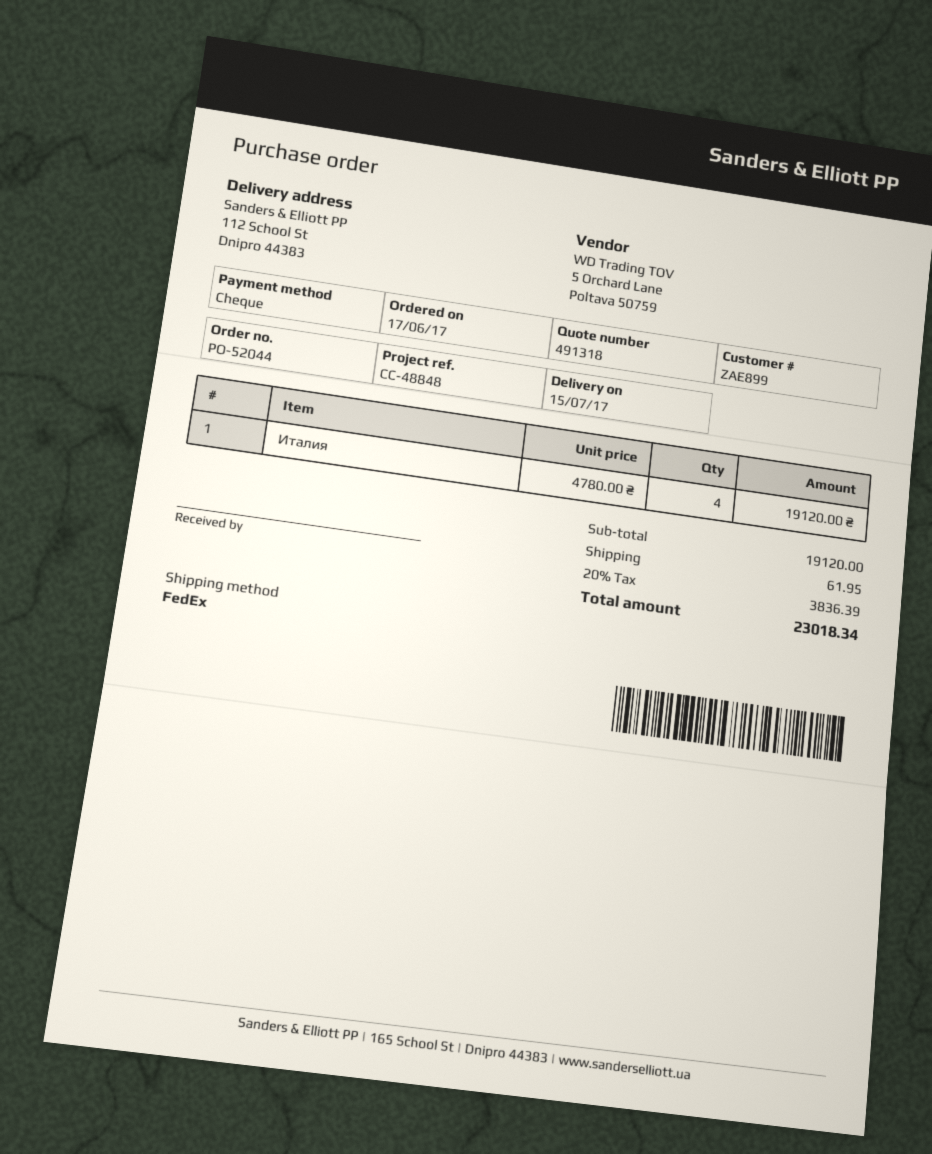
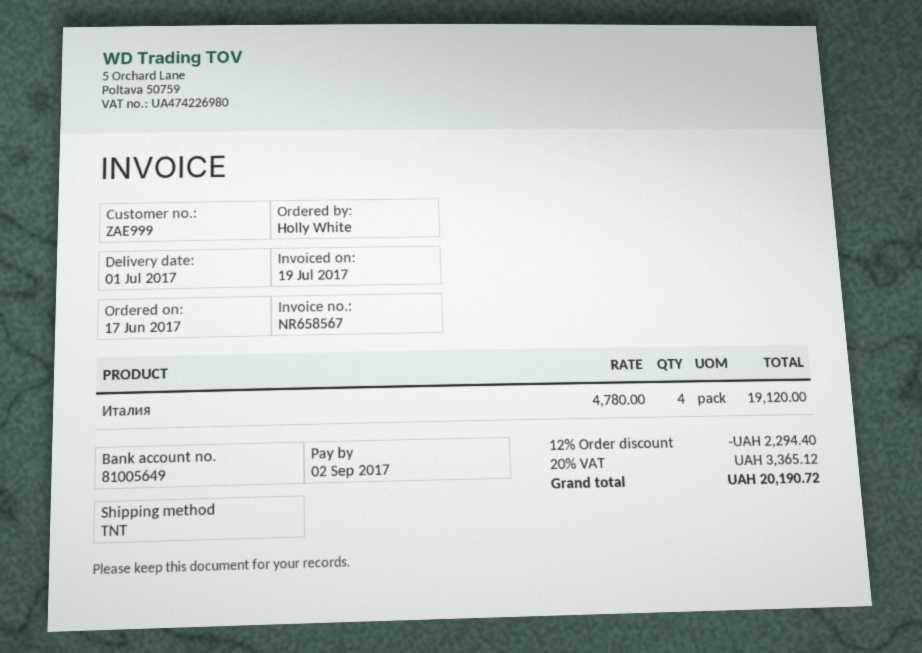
delivery date: 2017-07-15 -> 2017-07-01
customer number: ZAE899 -> ZAE999
shipping method: FedEx -> TNT
discount: none -> 12% = 2294.40
shipping: 61.95 -> none
tax: 20% = 3836.39 -> 20% = 3365.12
total: 23018.34 -> 20190.72

